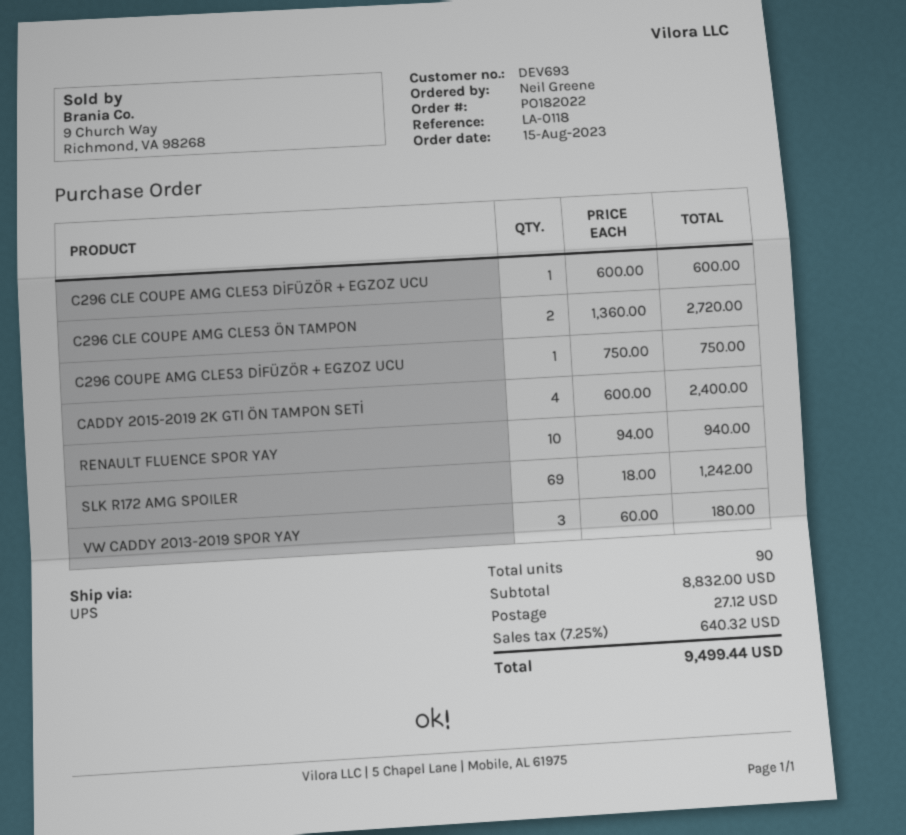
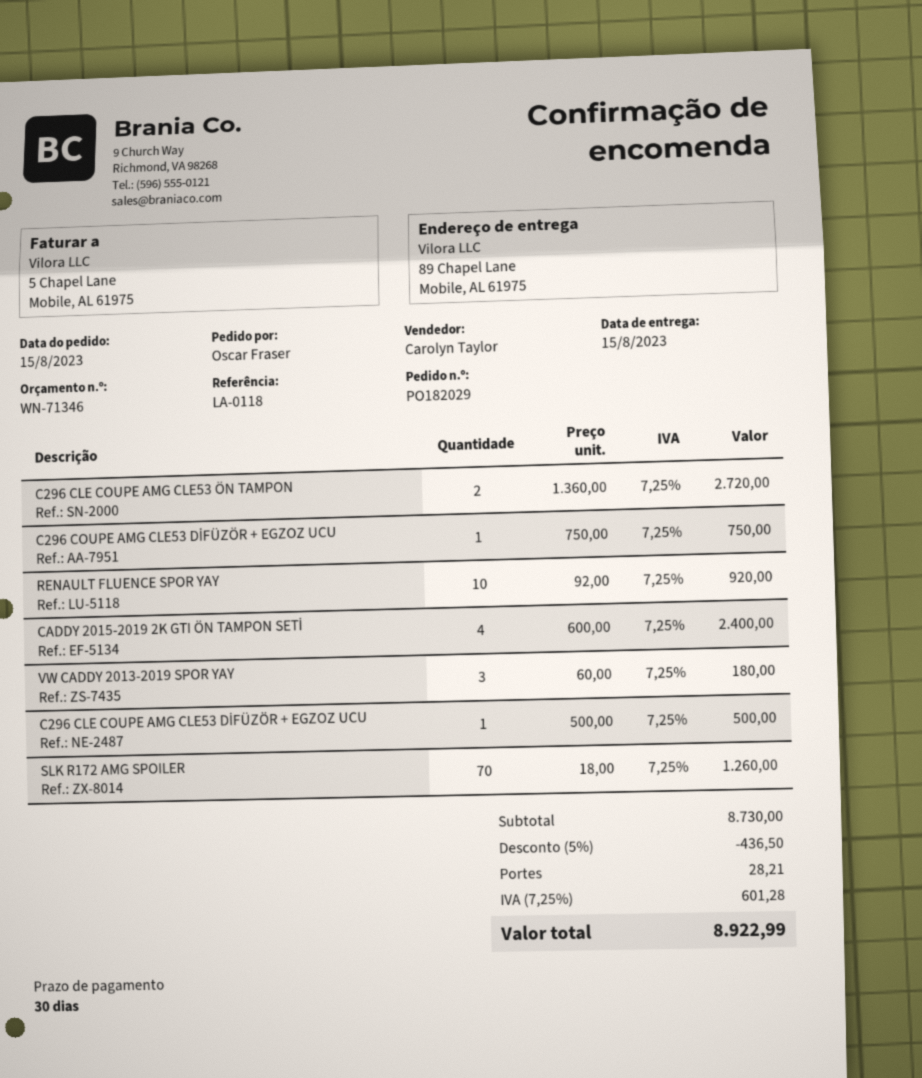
order number: PO182022 -> PO182029
ordered by: Neil Greene -> Oscar Fraser
C296 CLE COUPE AMG CLE53 DİFÜZÖR + EGZOZ UCU: 1 x 600.00 = 600.00 -> 1 x 500.00 = 500.00
RENAULT FLUENCE SPOR YAY: 10 x 94.00 = 940.00 -> 10 x 92.00 = 920.00
SLK R172 AMG SPOILER: 69 x 18.00 = 1242.00 -> 70 x 18.00 = 1260.00
subtotal: 8832.00 -> 8730.00
discount: none -> 5% = 436.50
shipping: 27.12 -> 28.21
tax: 7.25% = 640.32 -> 7.25% = 601.28
total: 9499.44 -> 8922.99

